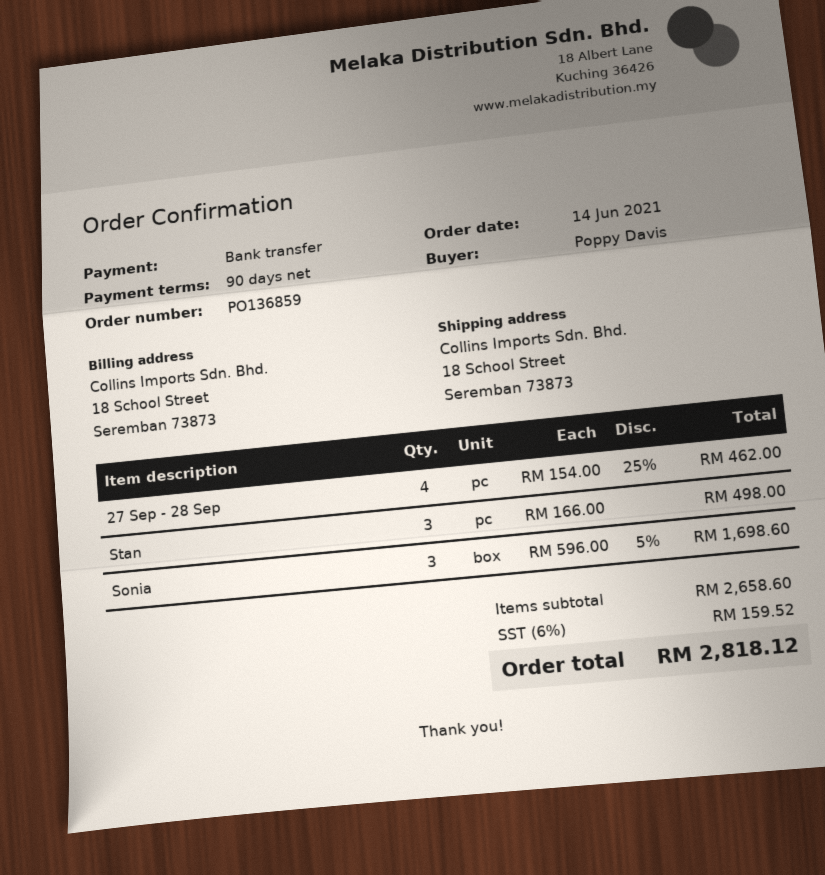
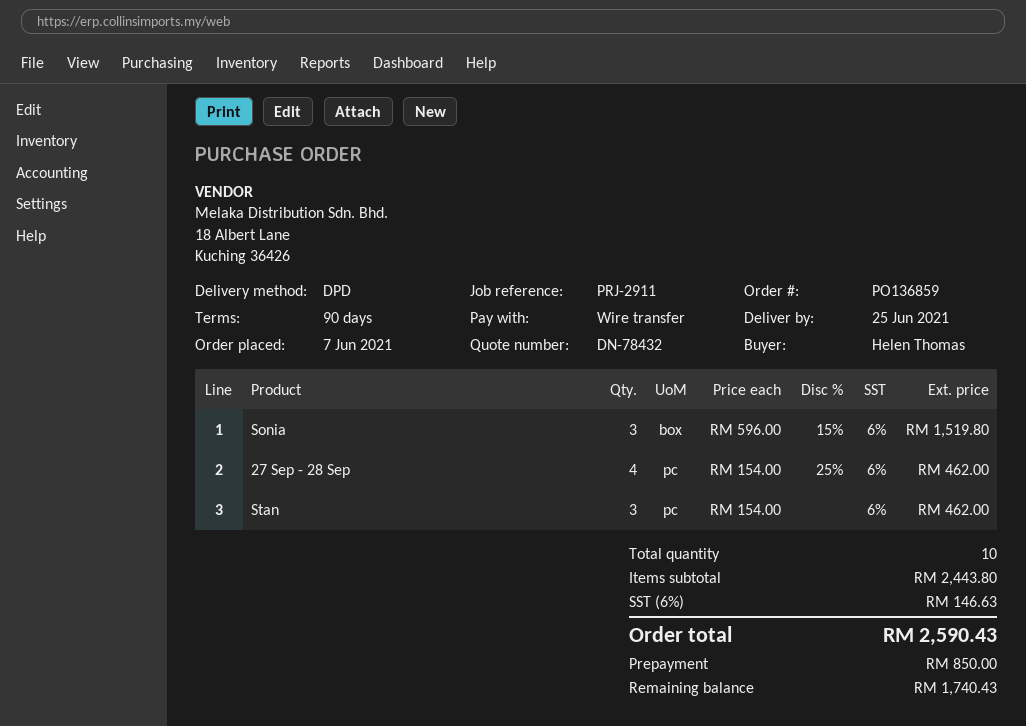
order date: 2021-06-14 -> 2021-06-07
ordered by: Poppy Davis -> Helen Thomas
Stan: 3 x 166.00 = 498.00 -> 3 x 154.00 = 462.00
Sonia: 3 x 596.00 - 5% = 1698.60 -> 3 x 596.00 - 15% = 1519.80
subtotal: 2658.60 -> 2443.80
tax: 6% = 159.52 -> 6% = 146.63
total: 2818.12 -> 2590.43

